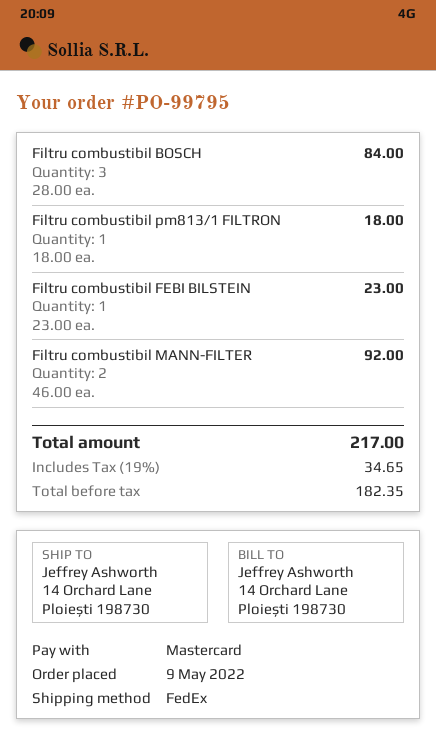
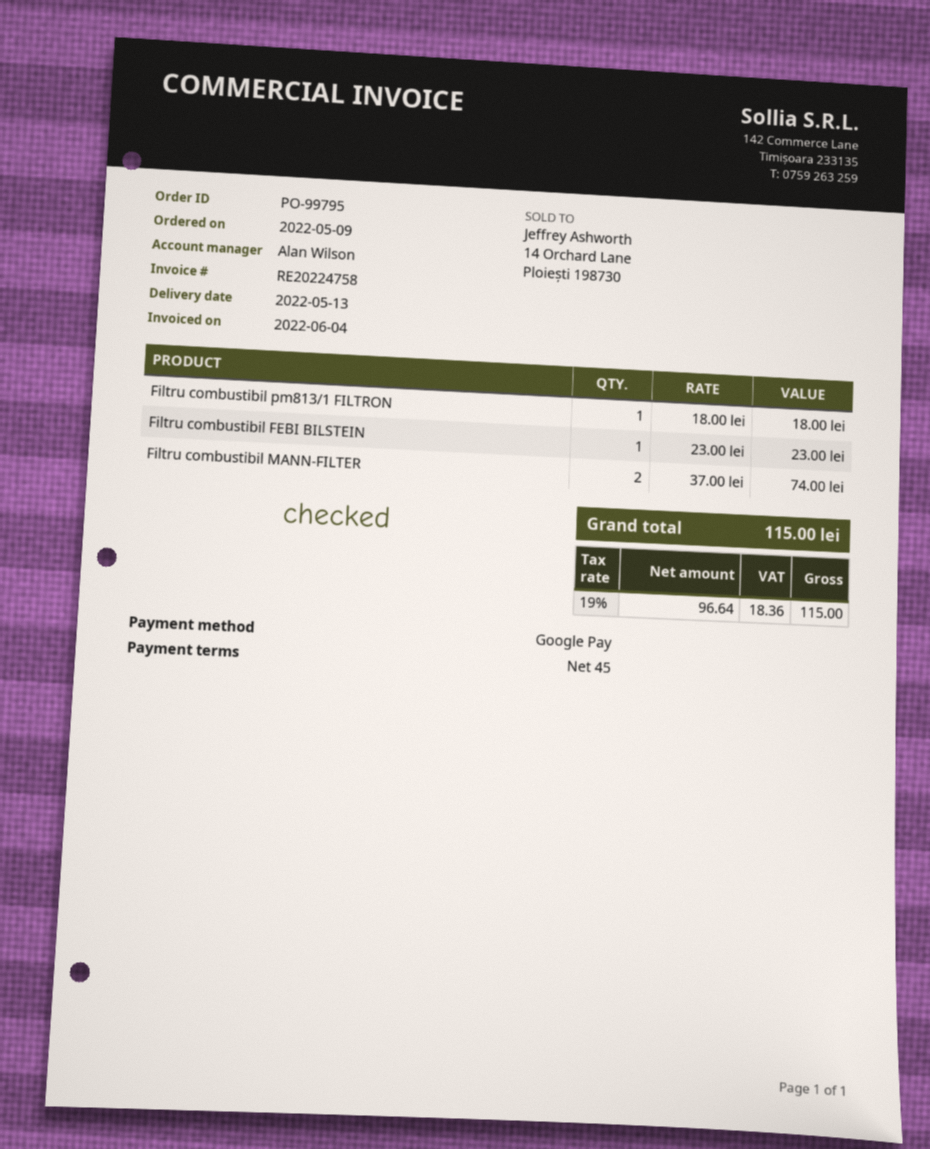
payment method: Mastercard -> Google Pay
Filtru combustibil BOSCH: 3 x 28.00 = 84.00 -> none
Filtru combustibil MANN-FILTER: 2 x 46.00 = 92.00 -> 2 x 37.00 = 74.00
net: 182.35 -> 96.64
tax: 19% = 34.65 -> 19% = 18.36
total: 217.00 -> 115.00

